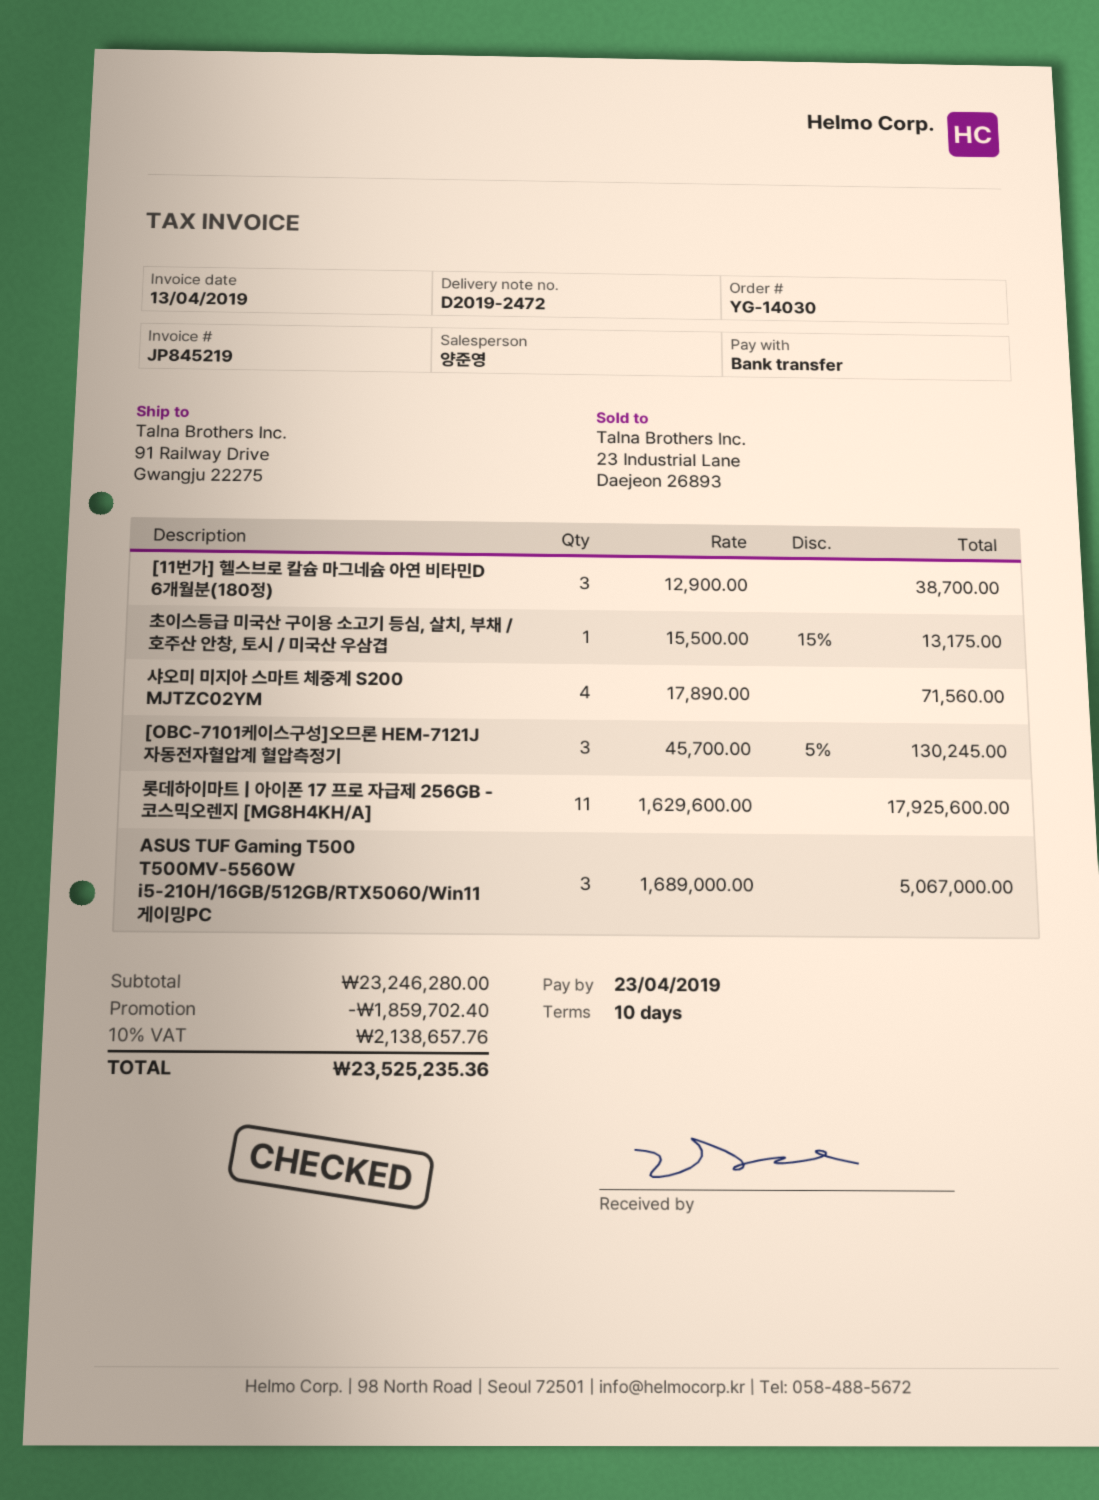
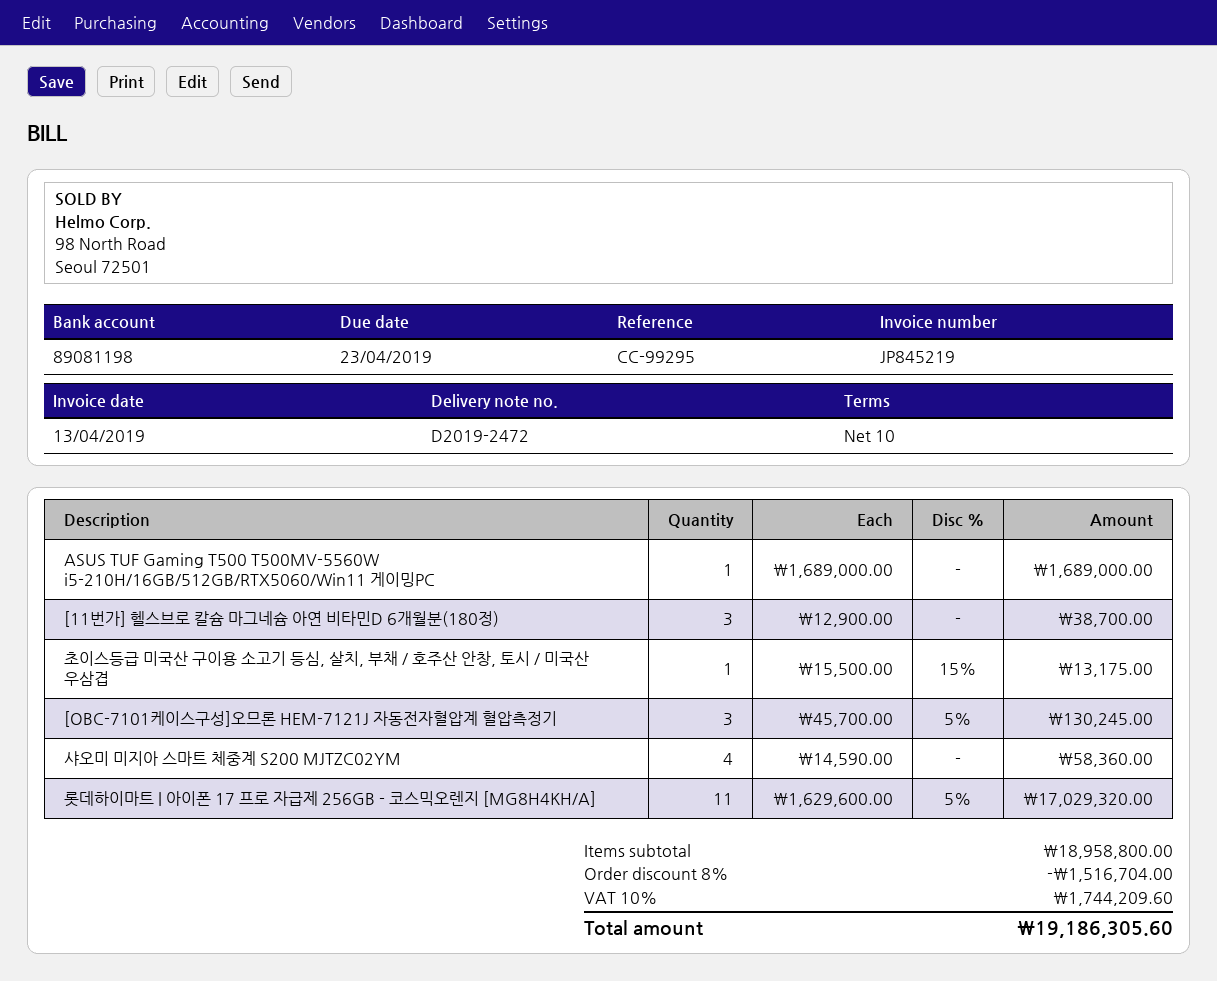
샤오미 미지아 스마트 체중계 S200 MJTZC02YM: 4 x 17890.00 = 71560.00 -> 4 x 14590.00 = 58360.00
롯데하이마트 | 아이폰 17 프로 자급제 256GB - 코스믹오렌지 [MG8H4KH/A]: 11 x 1629600.00 = 17925600.00 -> 11 x 1629600.00 - 5% = 17029320.00
ASUS TUF Gaming T500 T500MV-5560W i5-210H/16GB/512GB/RTX5060/Win11 게이밍PC: 3 x 1689000.00 = 5067000.00 -> 1 x 1689000.00 = 1689000.00
subtotal: 23246280.00 -> 18958800.00
discount: 1859702.40 -> 1516704.00
tax: 10% = 2138657.76 -> 10% = 1744209.60
total: 23525235.36 -> 19186305.60

